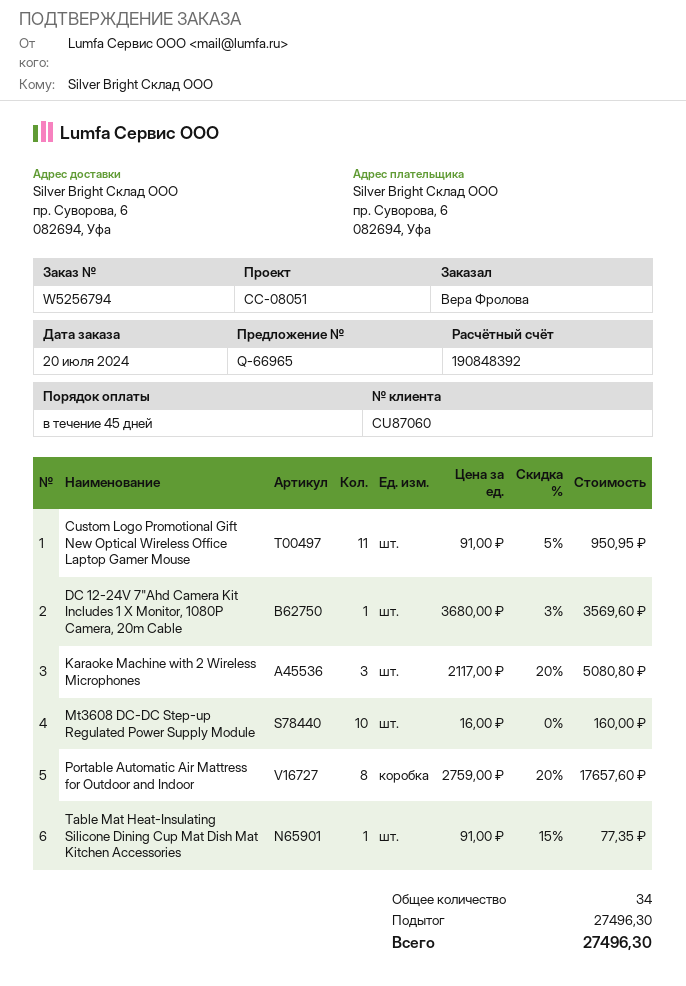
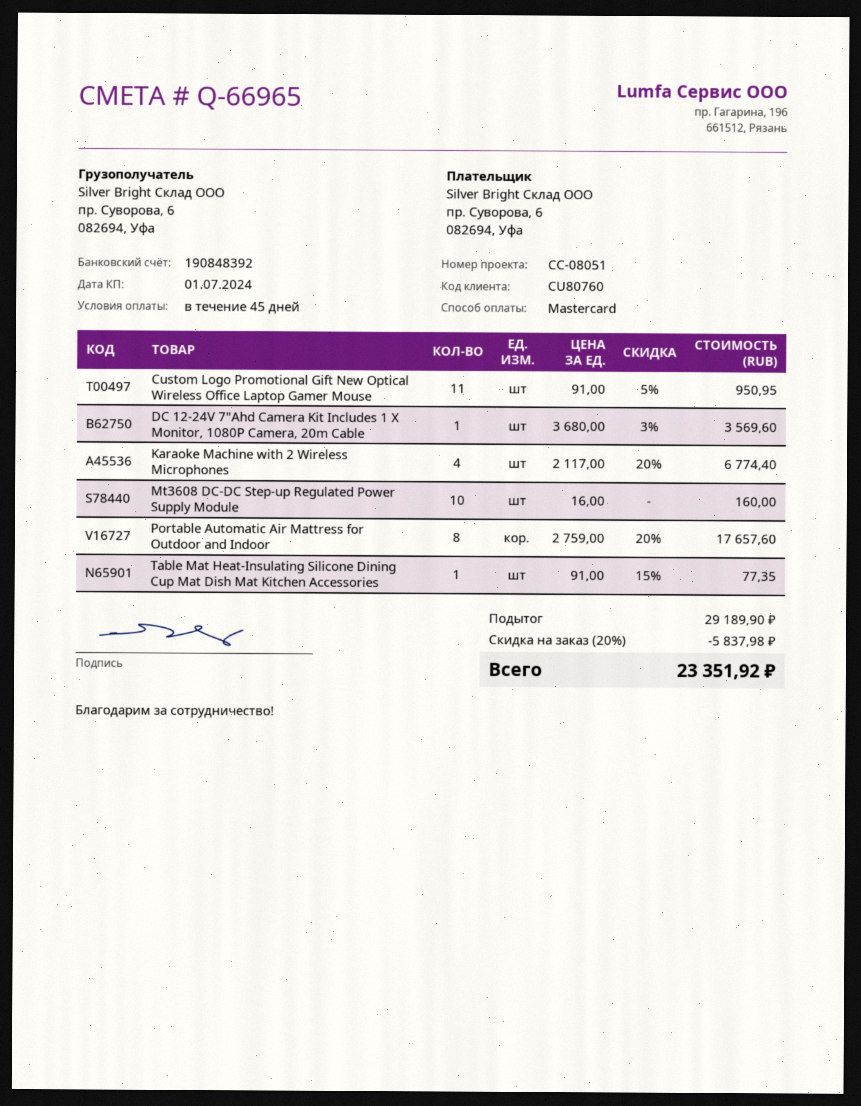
customer number: CU87060 -> CU80760
Karaoke Machine with 2 Wireless Microphones: 3 x 2117.00 - 20% = 5080.80 -> 4 x 2117.00 - 20% = 6774.40
subtotal: 27496.30 -> 29189.90
discount: none -> 20% = 5837.98
total: 27496.30 -> 23351.92

